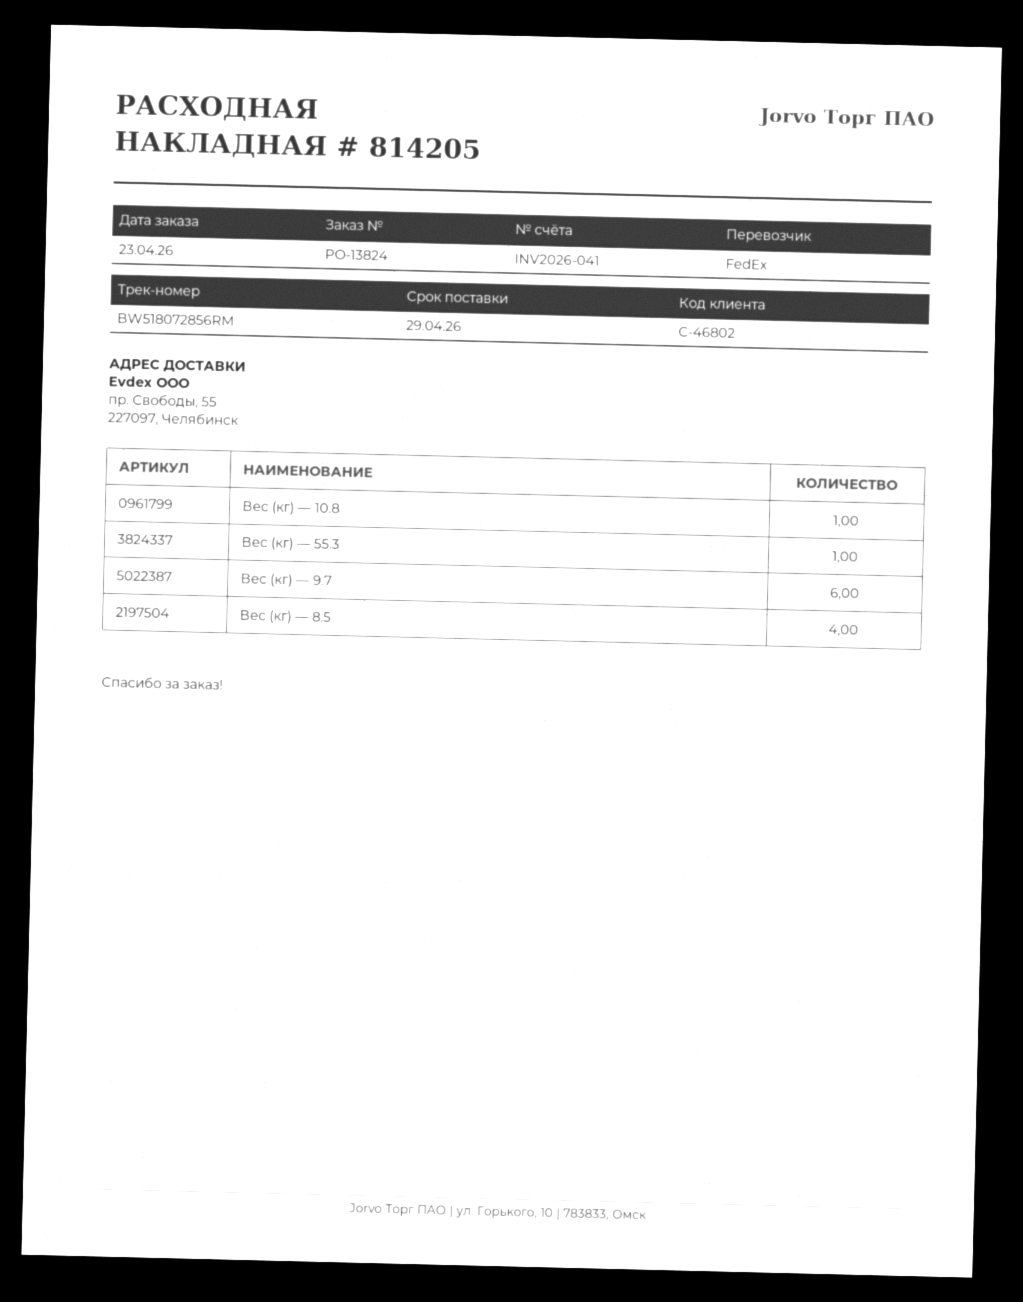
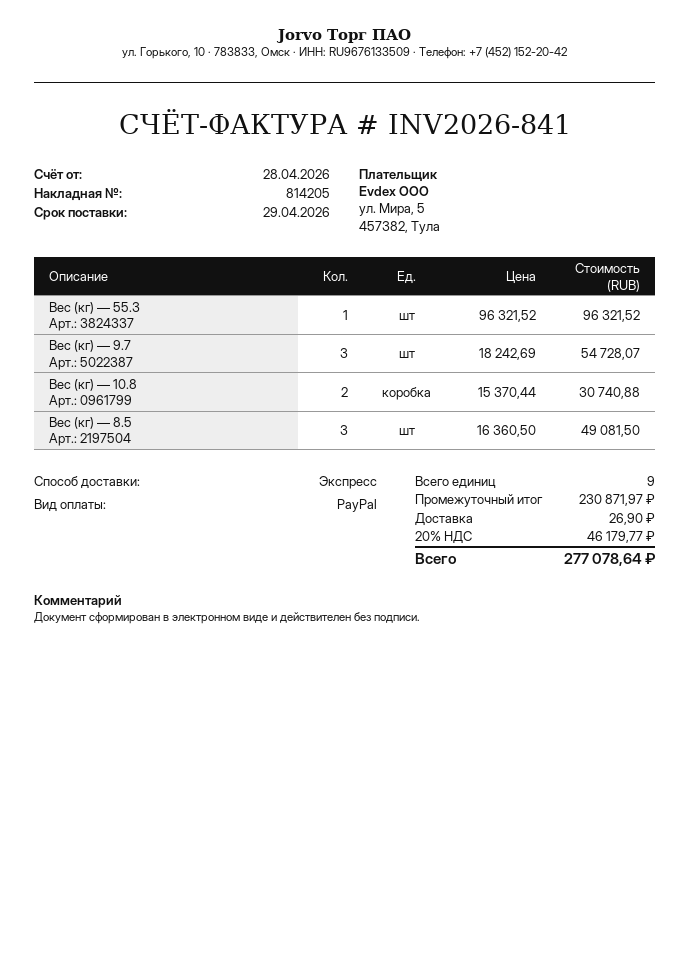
invoice number: INV2026-041 -> INV2026-841
shipping method: FedEx -> express
Вес (кг) — 10.8: 1 -> 2
Вес (кг) — 9.7: 6 -> 3
Вес (кг) — 8.5: 4 -> 3

